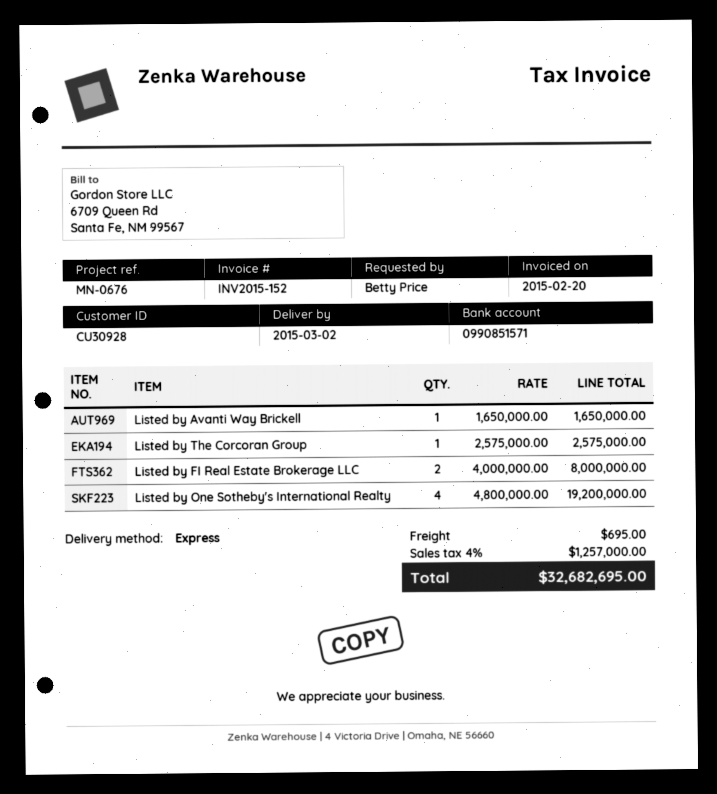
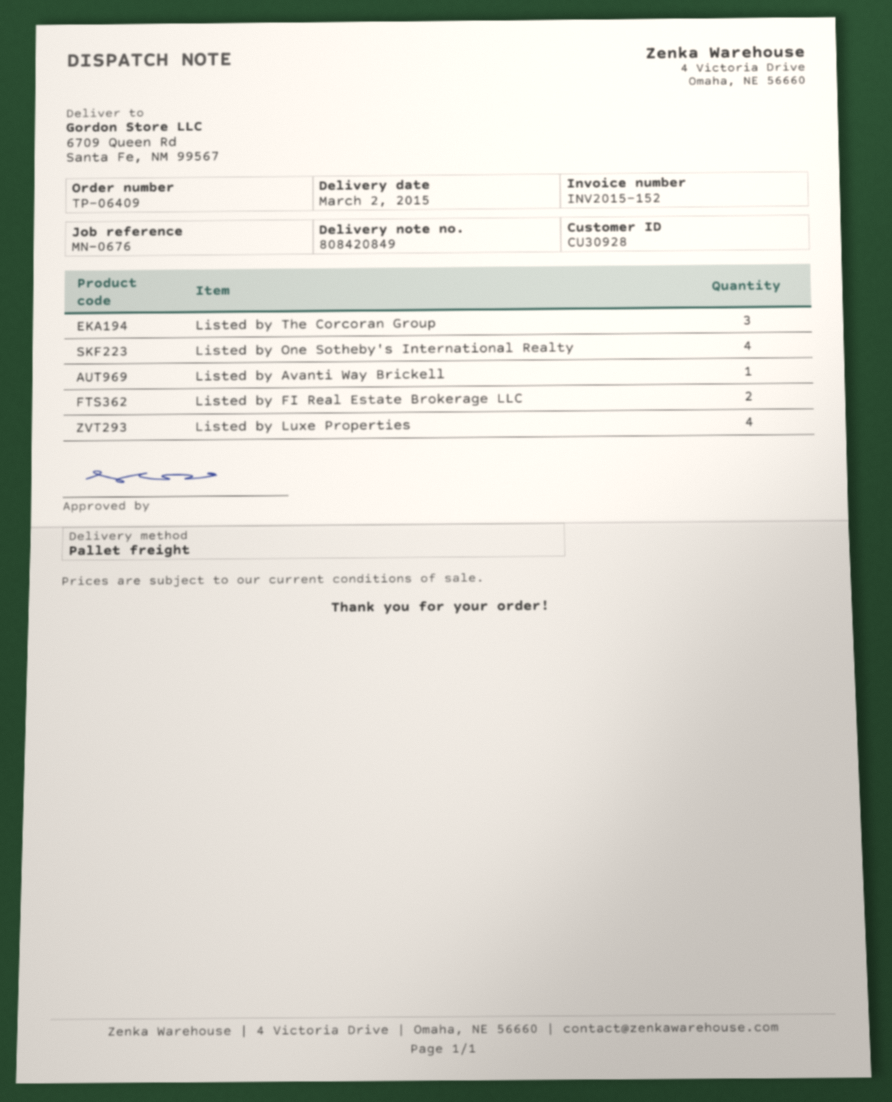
shipping method: express -> pallet freight
Listed by The Corcoran Group: 1 -> 3
Listed by Luxe Properties: none -> 4

